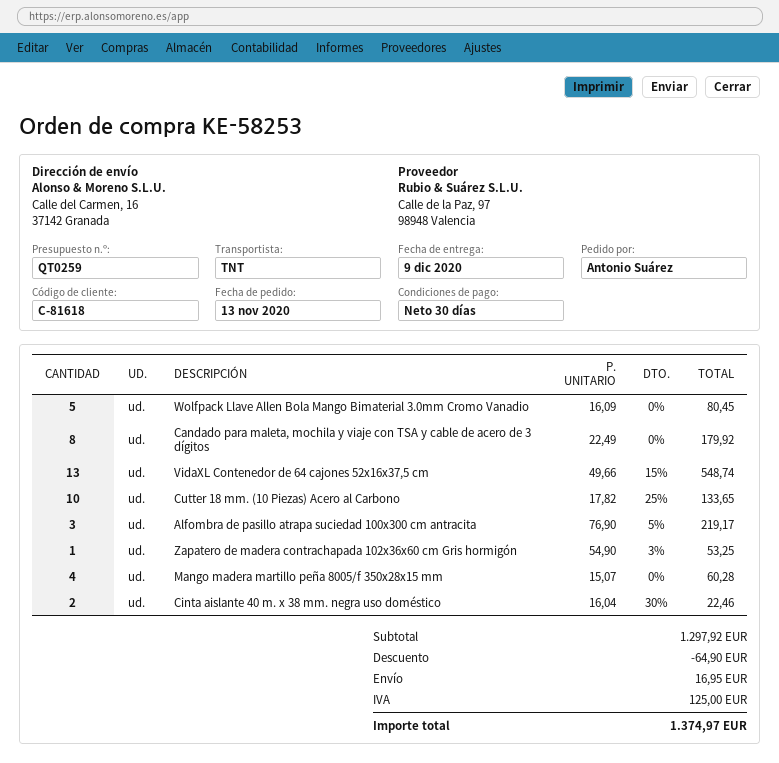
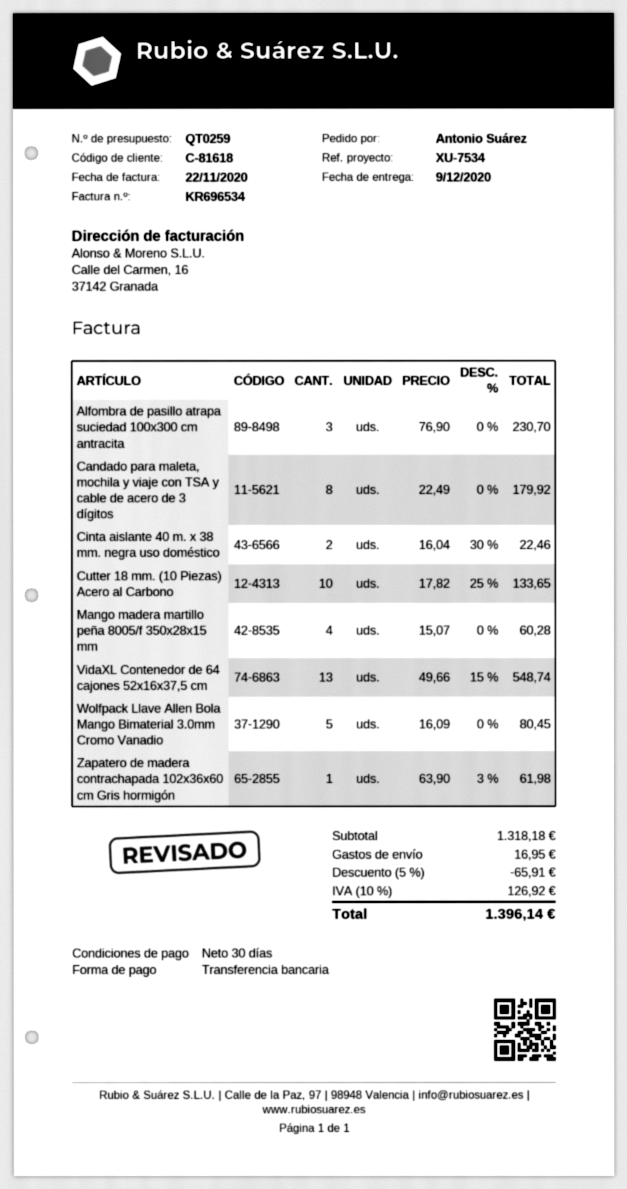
Alfombra de pasillo atrapa suciedad 100x300 cm antracita: 3 x 76.90 - 5% = 219.17 -> 3 x 76.90 = 230.70
Zapatero de madera contrachapada 102x36x60 cm Gris hormigón: 1 x 54.90 - 3% = 53.25 -> 1 x 63.90 - 3% = 61.98
subtotal: 1297.92 -> 1318.18
discount: 64.90 -> 65.91
tax: 125.00 -> 126.92
total: 1374.97 -> 1396.14

